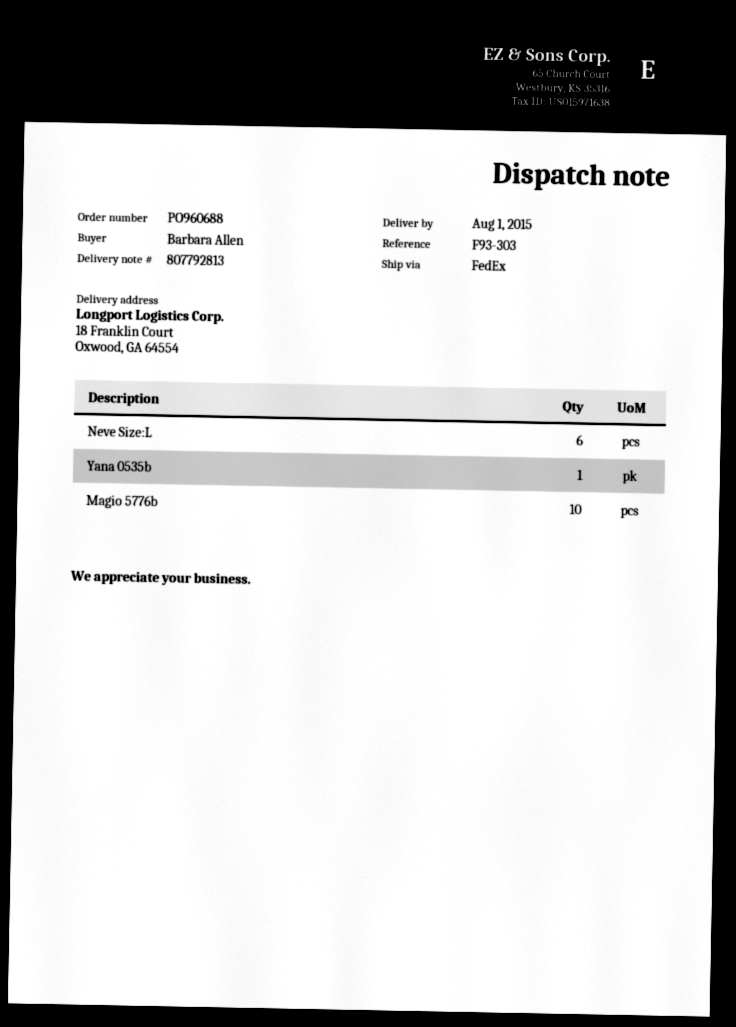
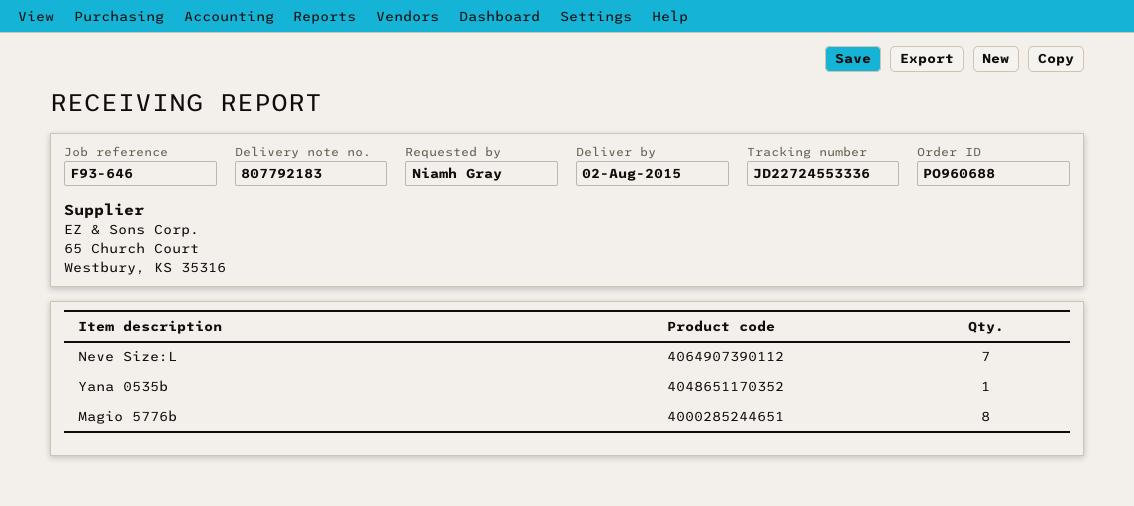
delivery note number: 807792813 -> 807792183
delivery date: 2015-08-01 -> 2015-08-02
reference: F93-303 -> F93-646
ordered by: Barbara Allen -> Niamh Gray
Neve Size:L: 6 -> 7
Magio 5776b: 10 -> 8

